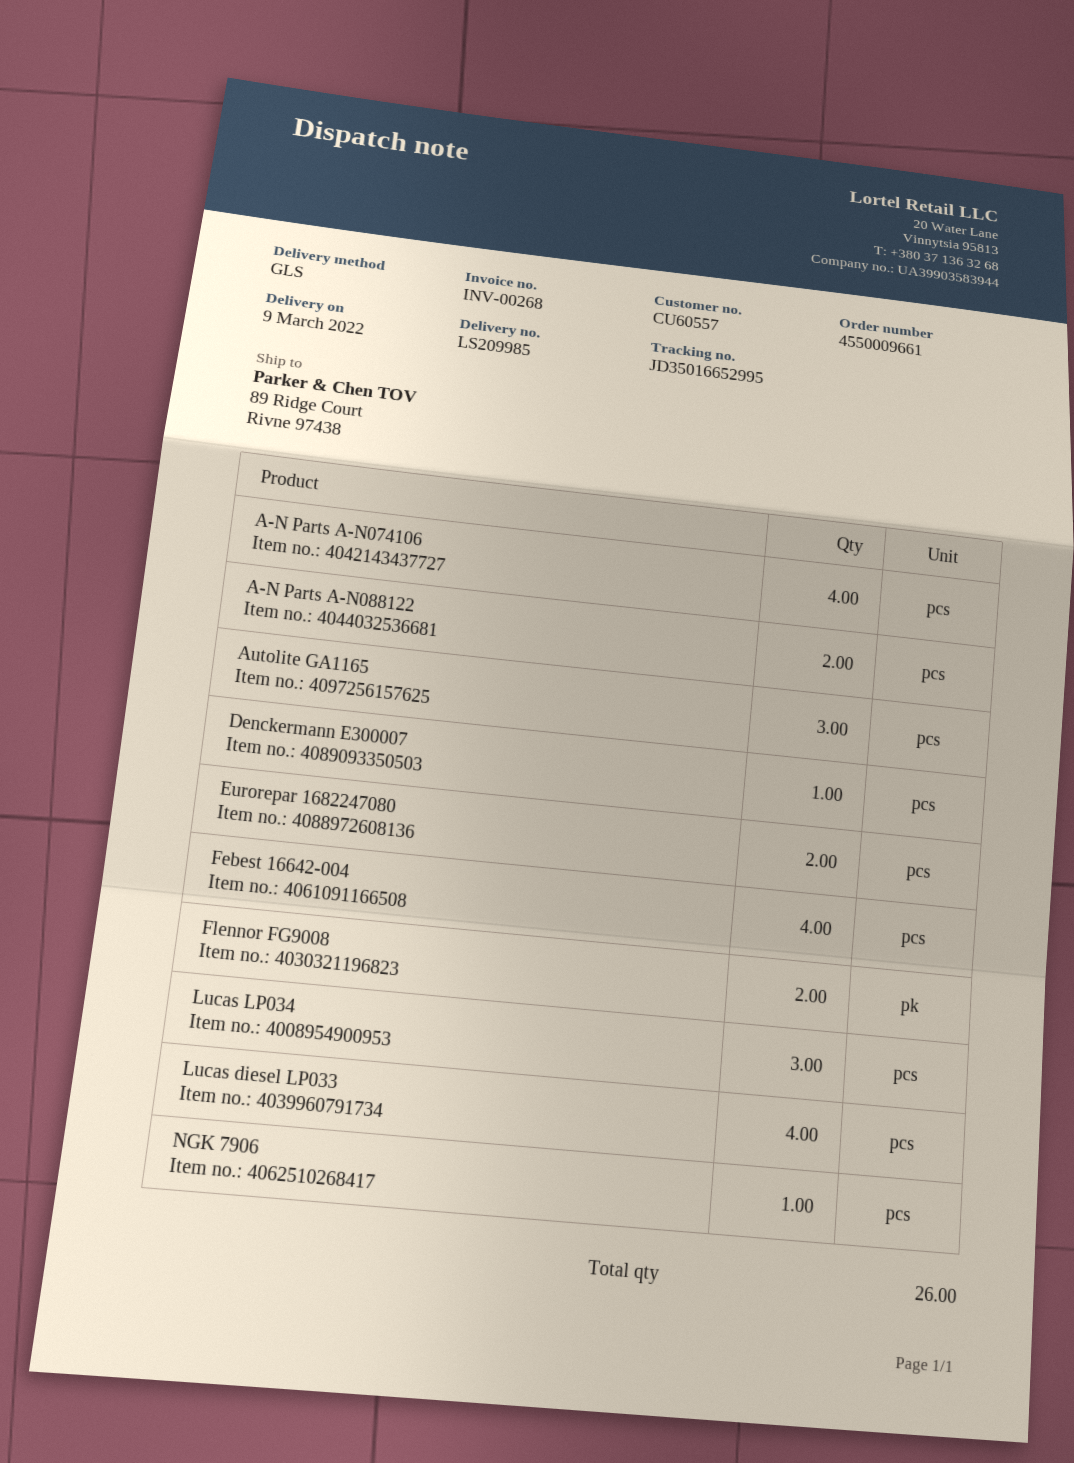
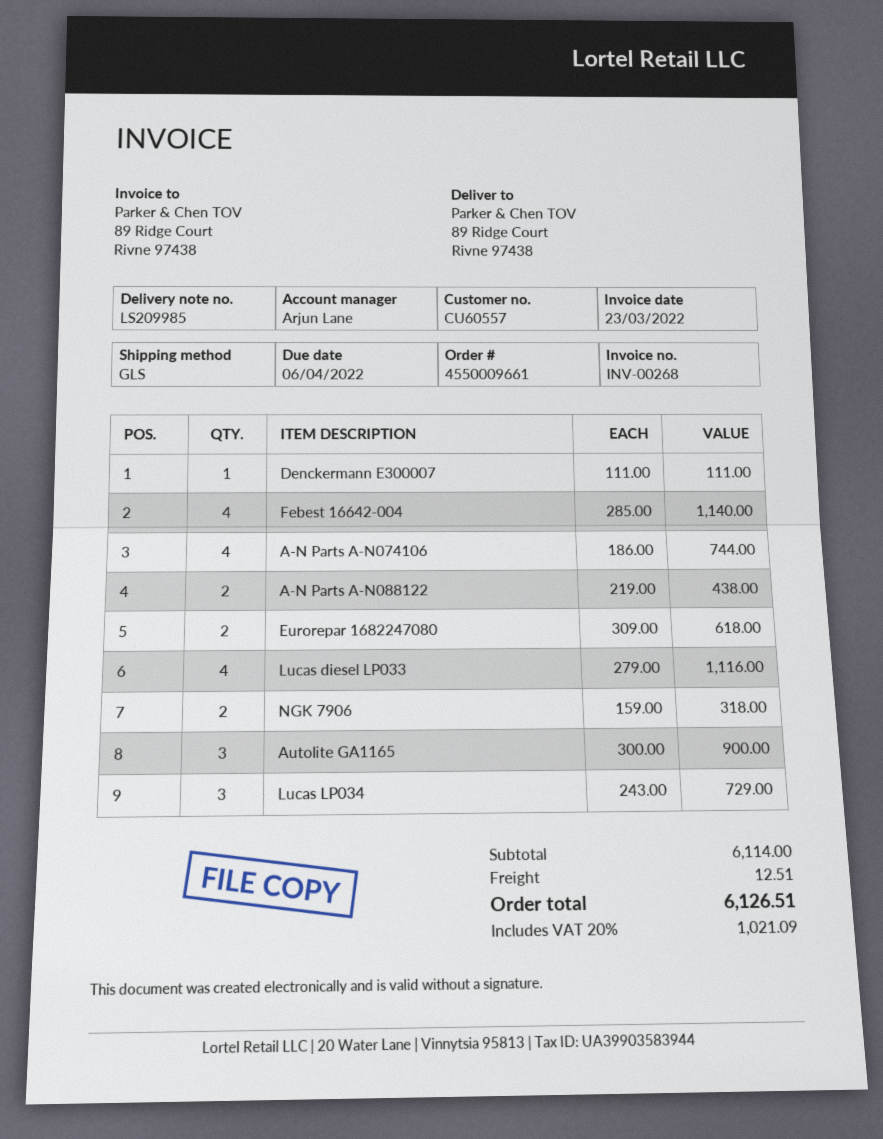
Flennor FG9008: 2 -> none
NGK 7906: 1 -> 2

